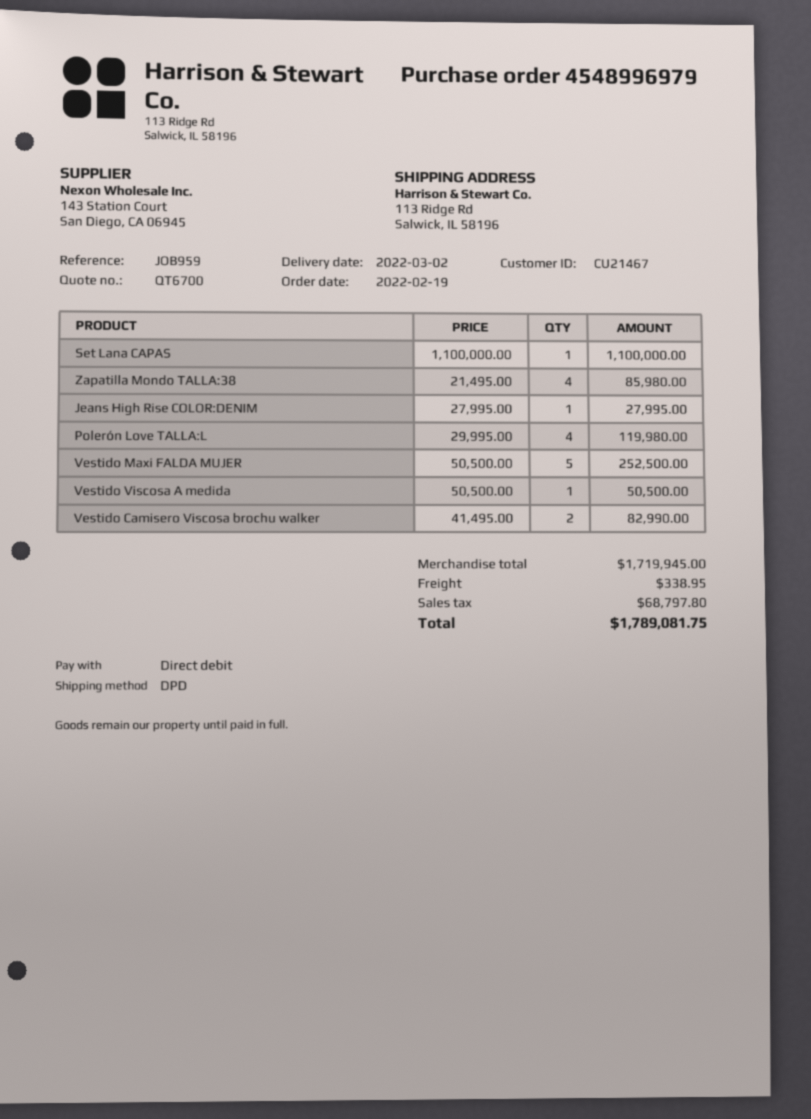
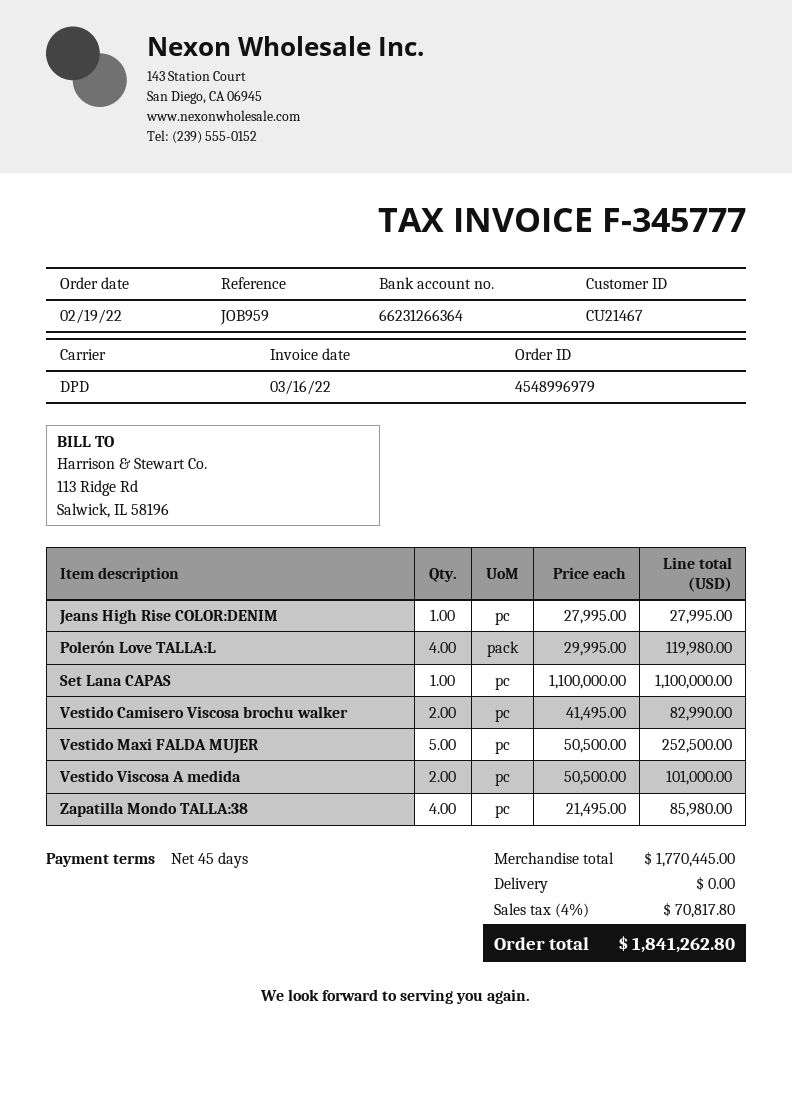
Vestido Viscosa A medida: 1 x 50500.00 = 50500.00 -> 2 x 50500.00 = 101000.00
subtotal: 1719945.00 -> 1770445.00
shipping: 338.95 -> 0.00
tax: 68797.80 -> 70817.80
total: 1789081.75 -> 1841262.80

